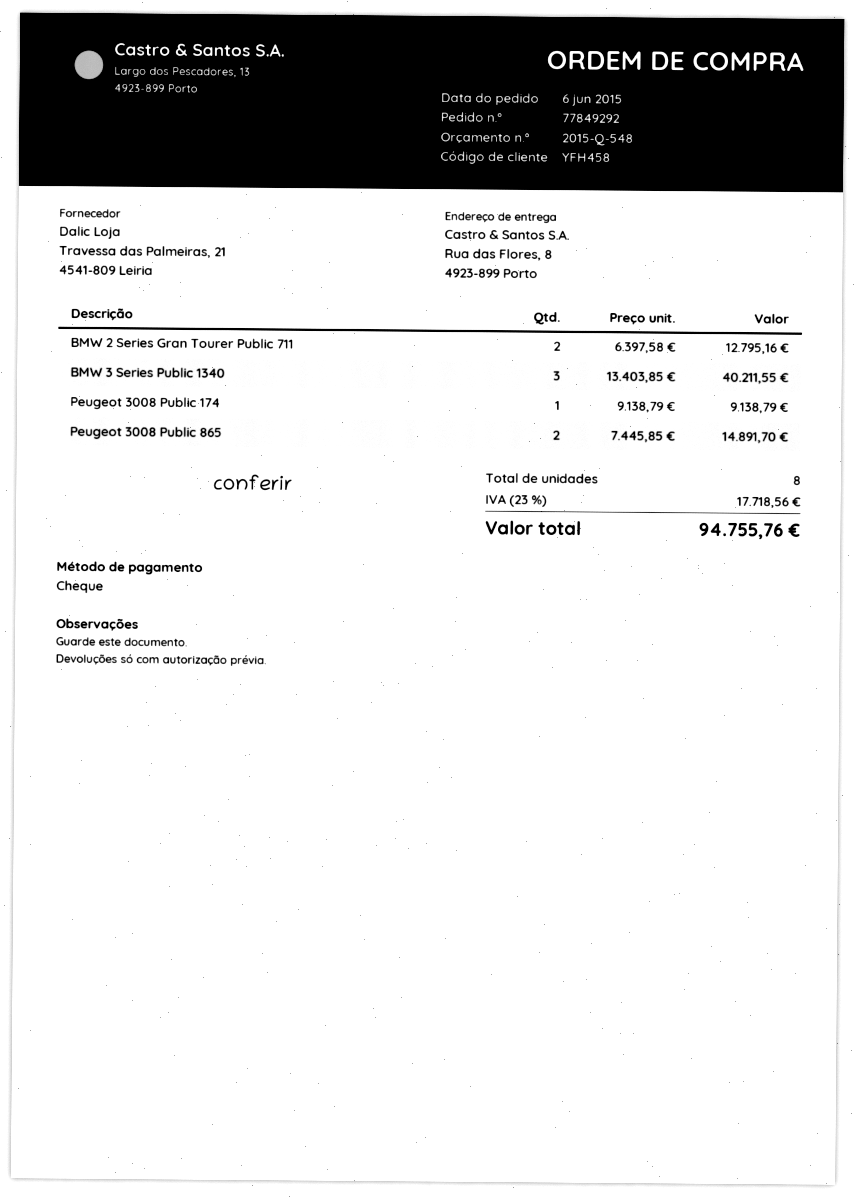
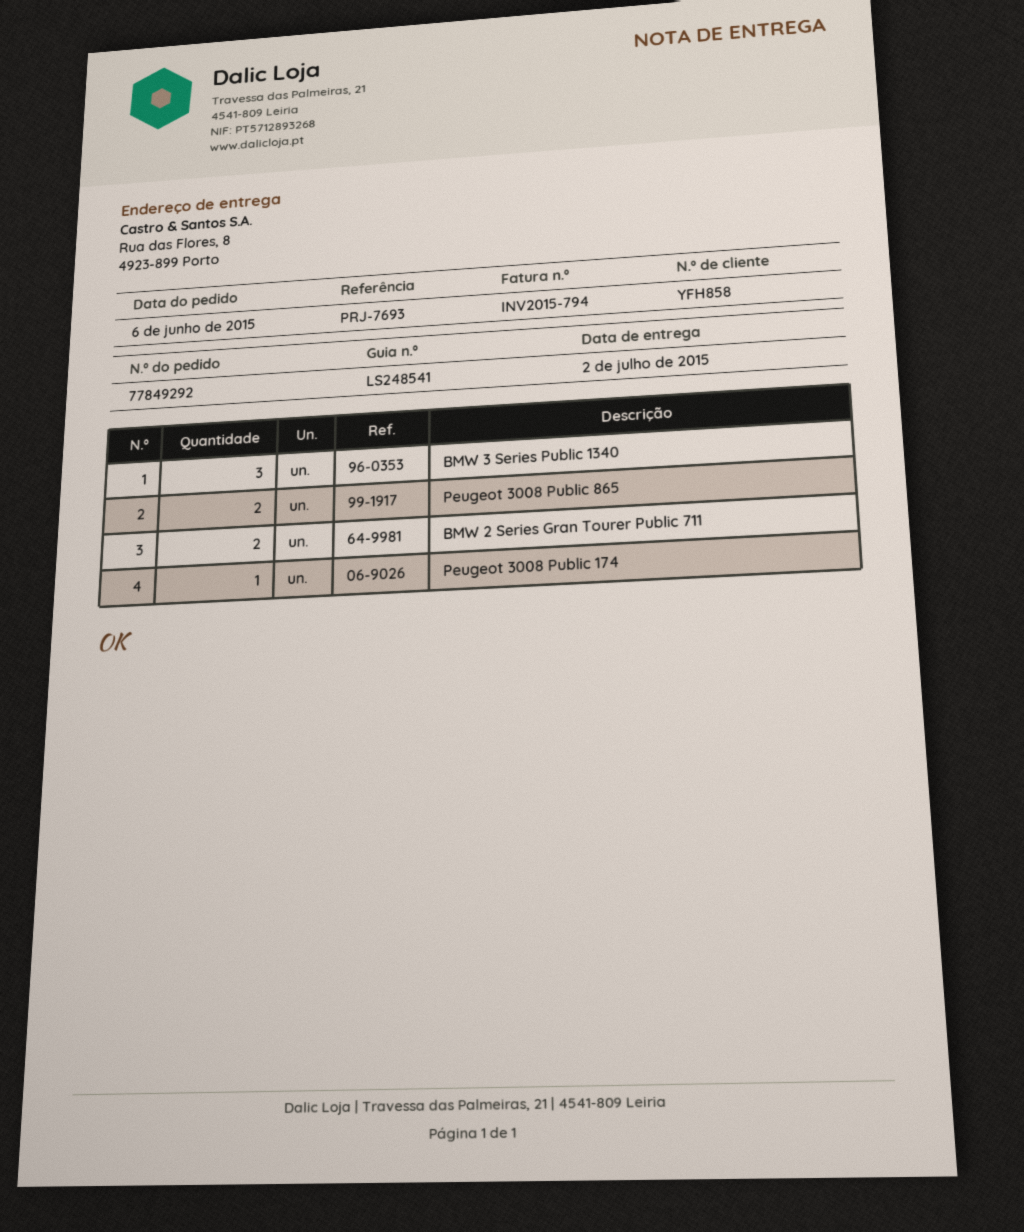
customer number: YFH458 -> YFH858

